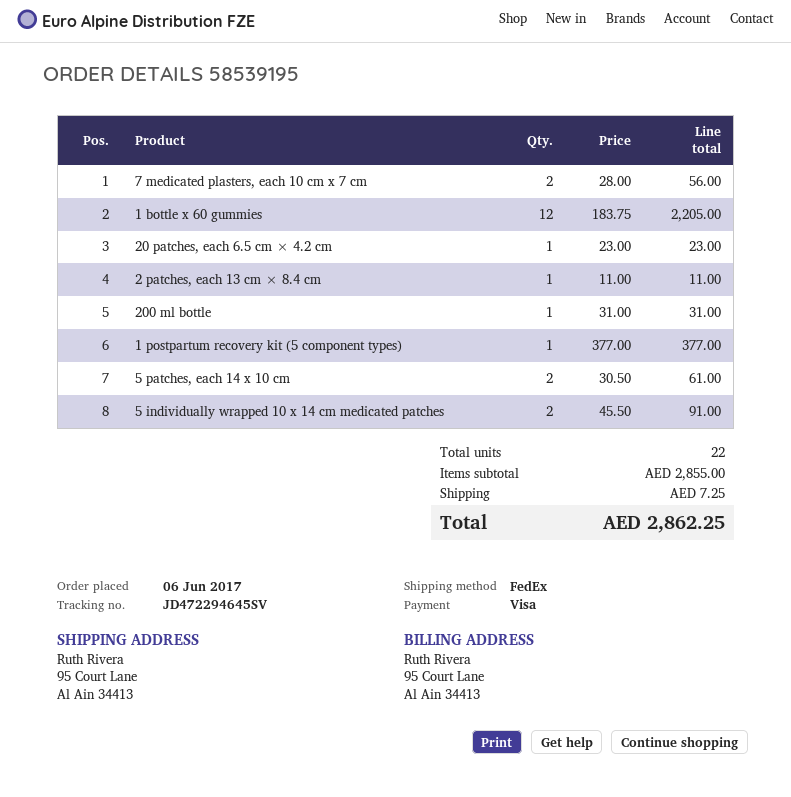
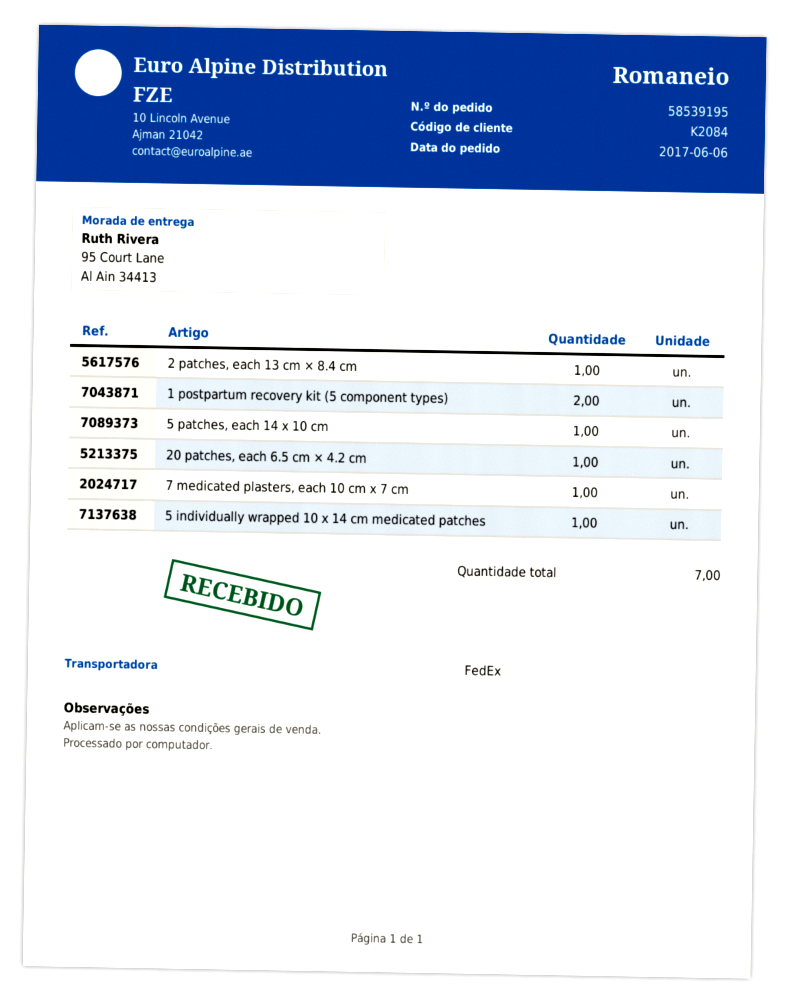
7 medicated plasters, each 10 cm x 7 cm: 2 -> 1
1 bottle x 60 gummies: 12 -> none
200 ml bottle: 1 -> none
1 postpartum recovery kit (5 component types): 1 -> 2
5 patches, each 14 x 10 cm: 2 -> 1
5 individually wrapped 10 x 14 cm medicated patches: 2 -> 1
total quantity: 22 -> 7

